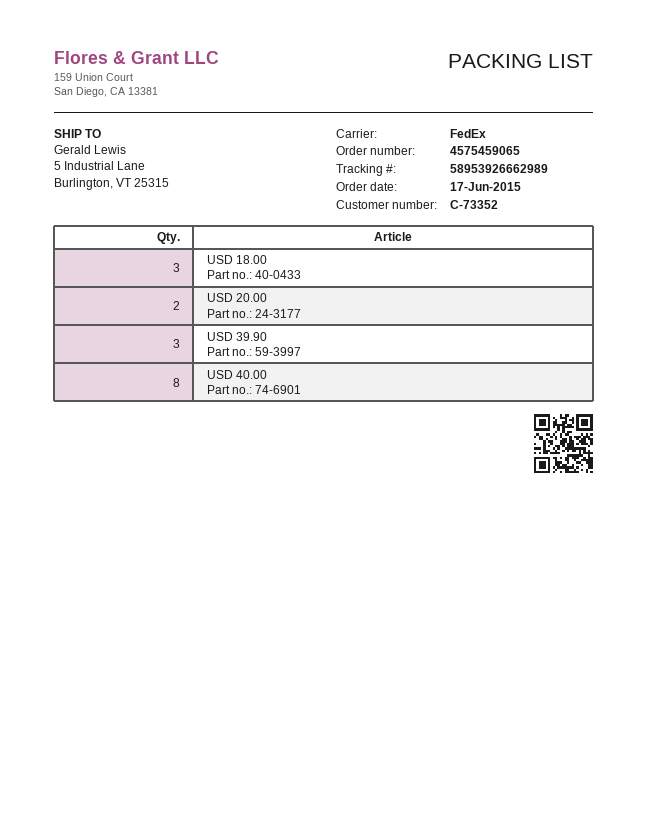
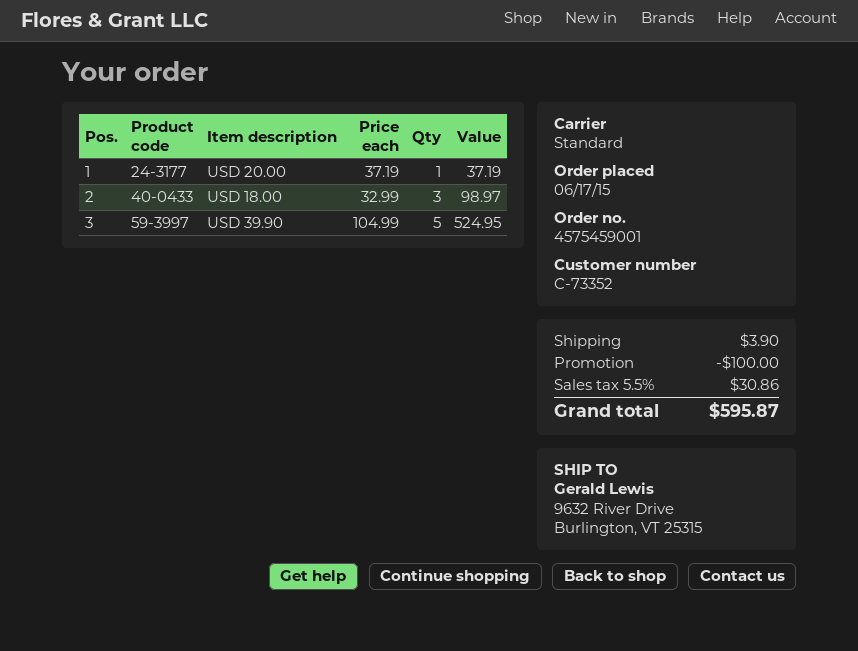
order number: 4575459065 -> 4575459001
shipping method: FedEx -> standard
ship to: 5 Industrial Lane, Burlington, VT 25315 -> 9632 River Drive, Burlington, VT 25315
USD 20.00: 2 -> 1
USD 39.90: 3 -> 5
USD 40.00: 8 -> none

